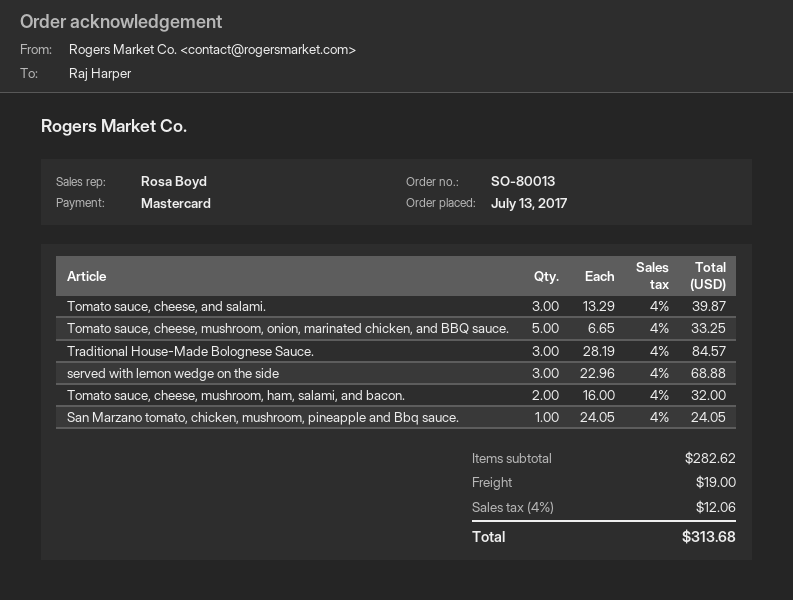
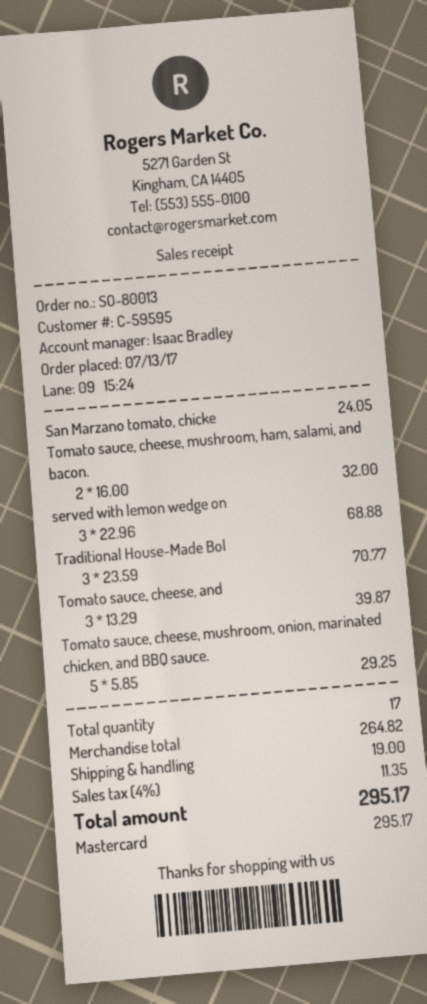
sales rep: Rosa Boyd -> Isaac Bradley
Tomato sauce, cheese, mushroom, onion, marinated chicken, and BBQ sauce.: 5 x 6.65 = 33.25 -> 5 x 5.85 = 29.25
Traditional House-Made Bolognese Sauce.: 3 x 28.19 = 84.57 -> 3 x 23.59 = 70.77
subtotal: 282.62 -> 264.82
tax: 4% = 12.06 -> 4% = 11.35
total: 313.68 -> 295.17

